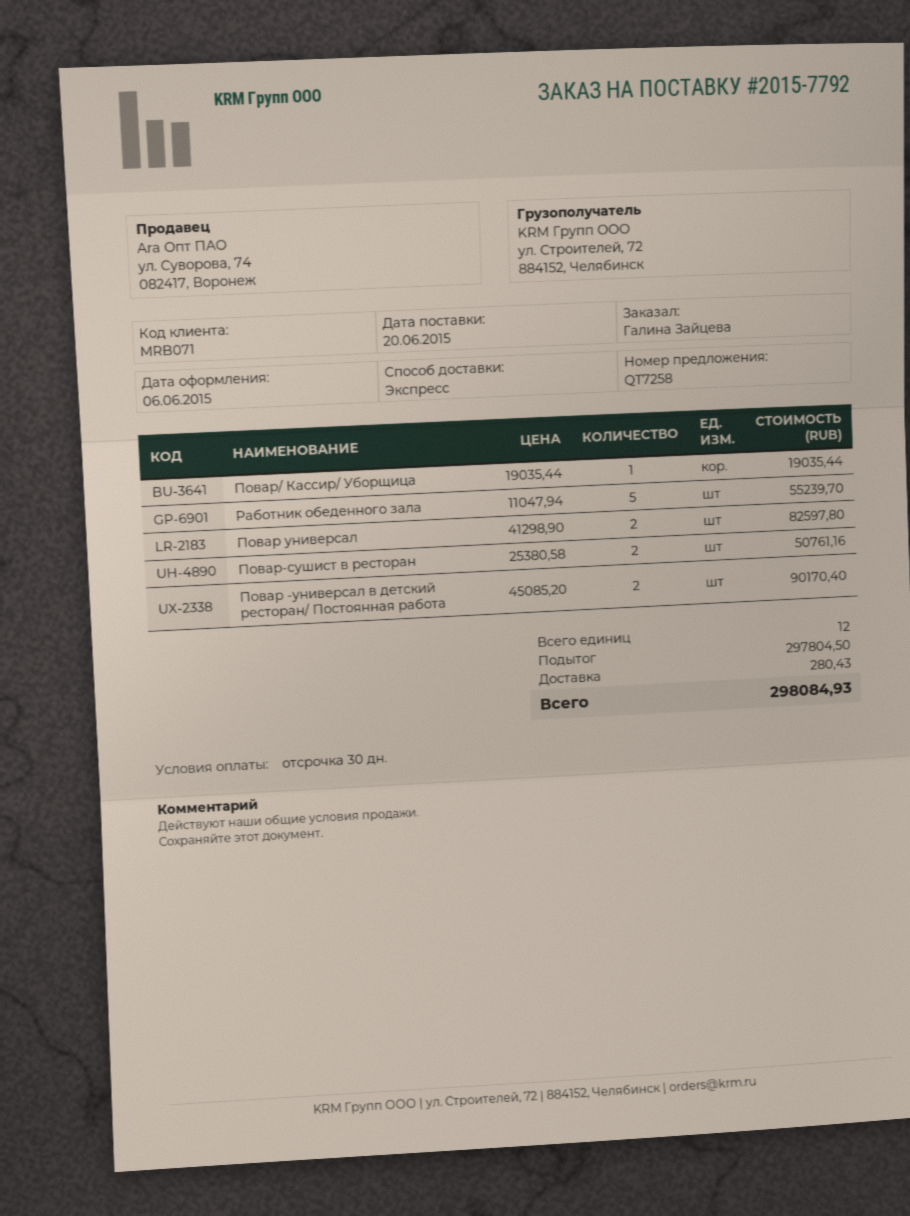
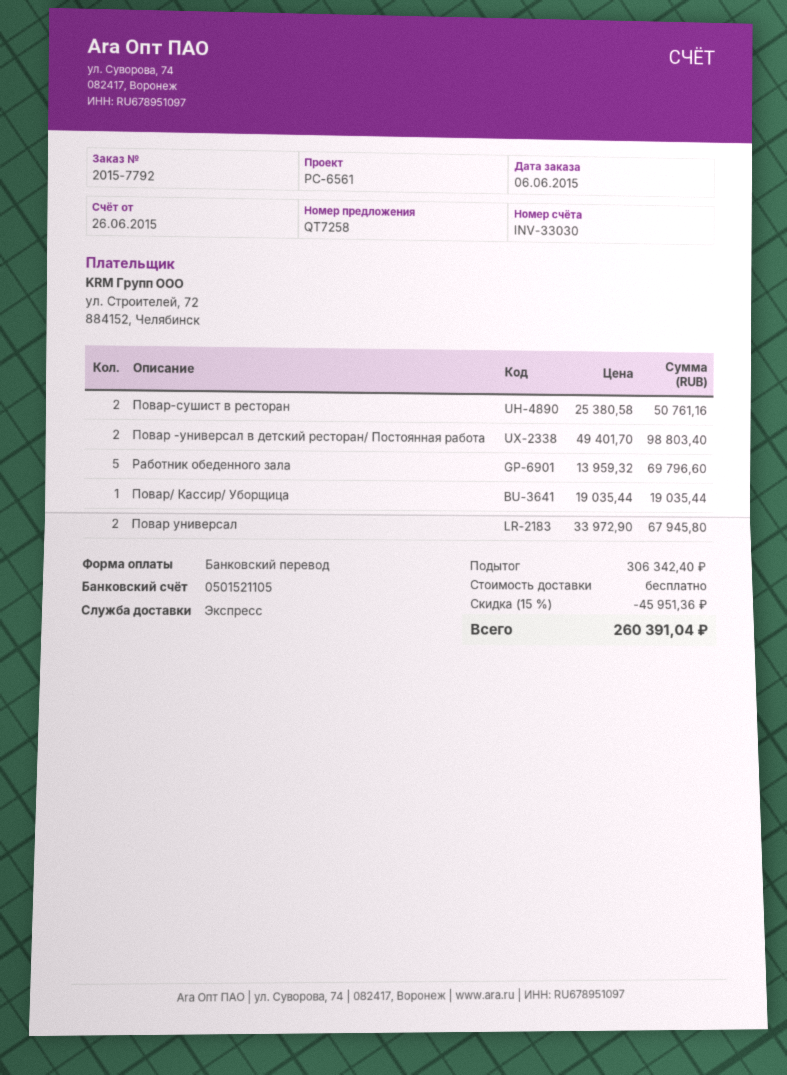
Работник обеденного зала: 5 x 11047.94 = 55239.70 -> 5 x 13959.32 = 69796.60
Повар универсал: 2 x 41298.90 = 82597.80 -> 2 x 33972.90 = 67945.80
Повар -универсал в детский ресторан/ Постоянная работа: 2 x 45085.20 = 90170.40 -> 2 x 49401.70 = 98803.40
subtotal: 297804.50 -> 306342.40
discount: none -> 15% = 45951.36
shipping: 280.43 -> 0.00
total: 298084.93 -> 260391.04

